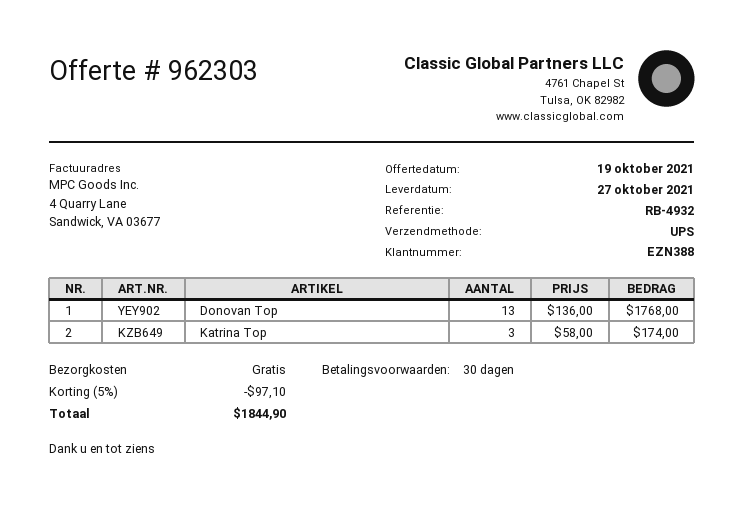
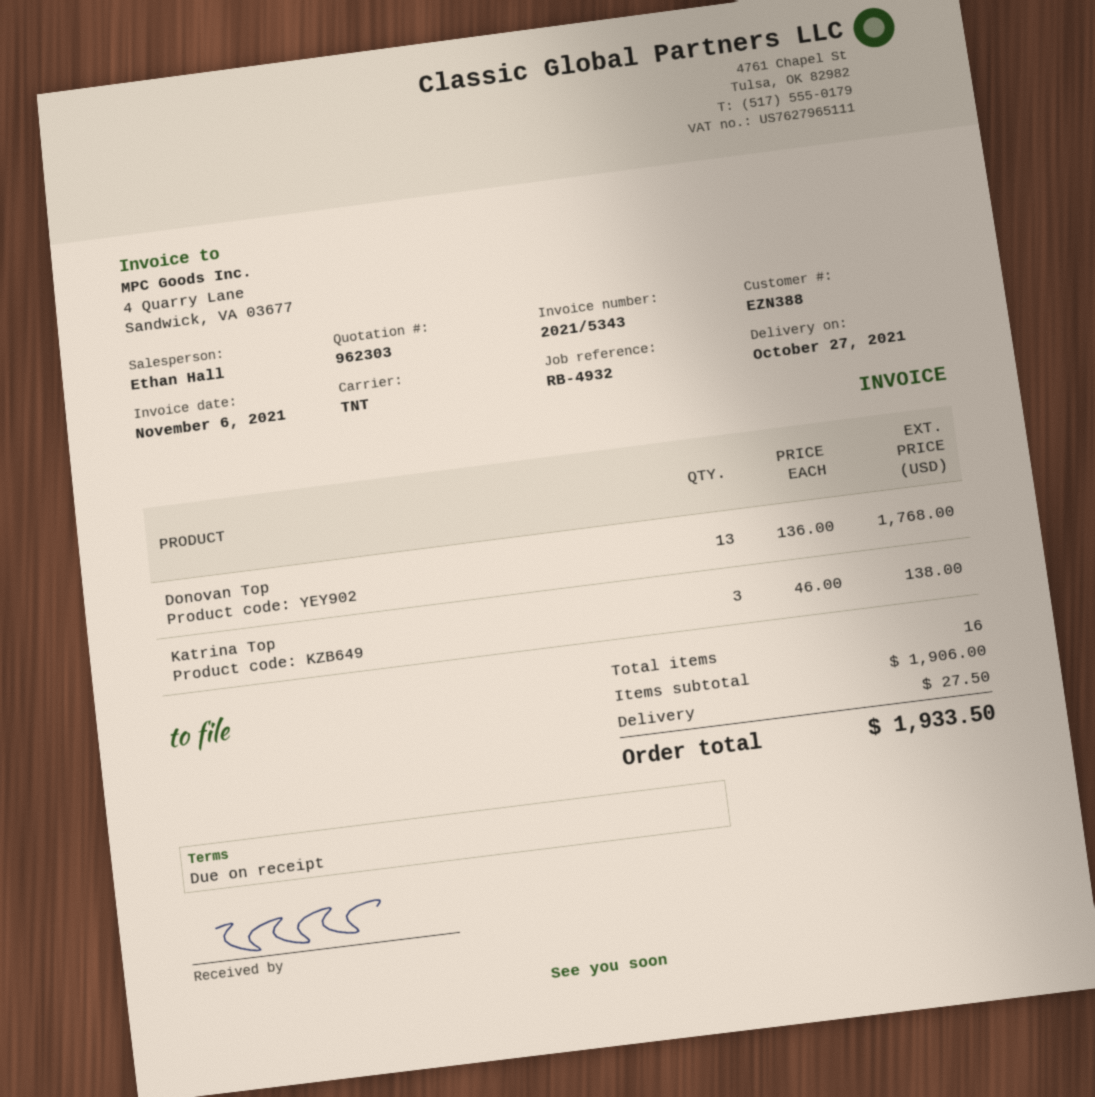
payment terms: 30 days -> on receipt
shipping method: UPS -> TNT
Katrina Top: 3 x 58.00 = 174.00 -> 3 x 46.00 = 138.00
discount: 5% = 97.10 -> none
shipping: 0.00 -> 27.50
total: 1844.90 -> 1933.50

